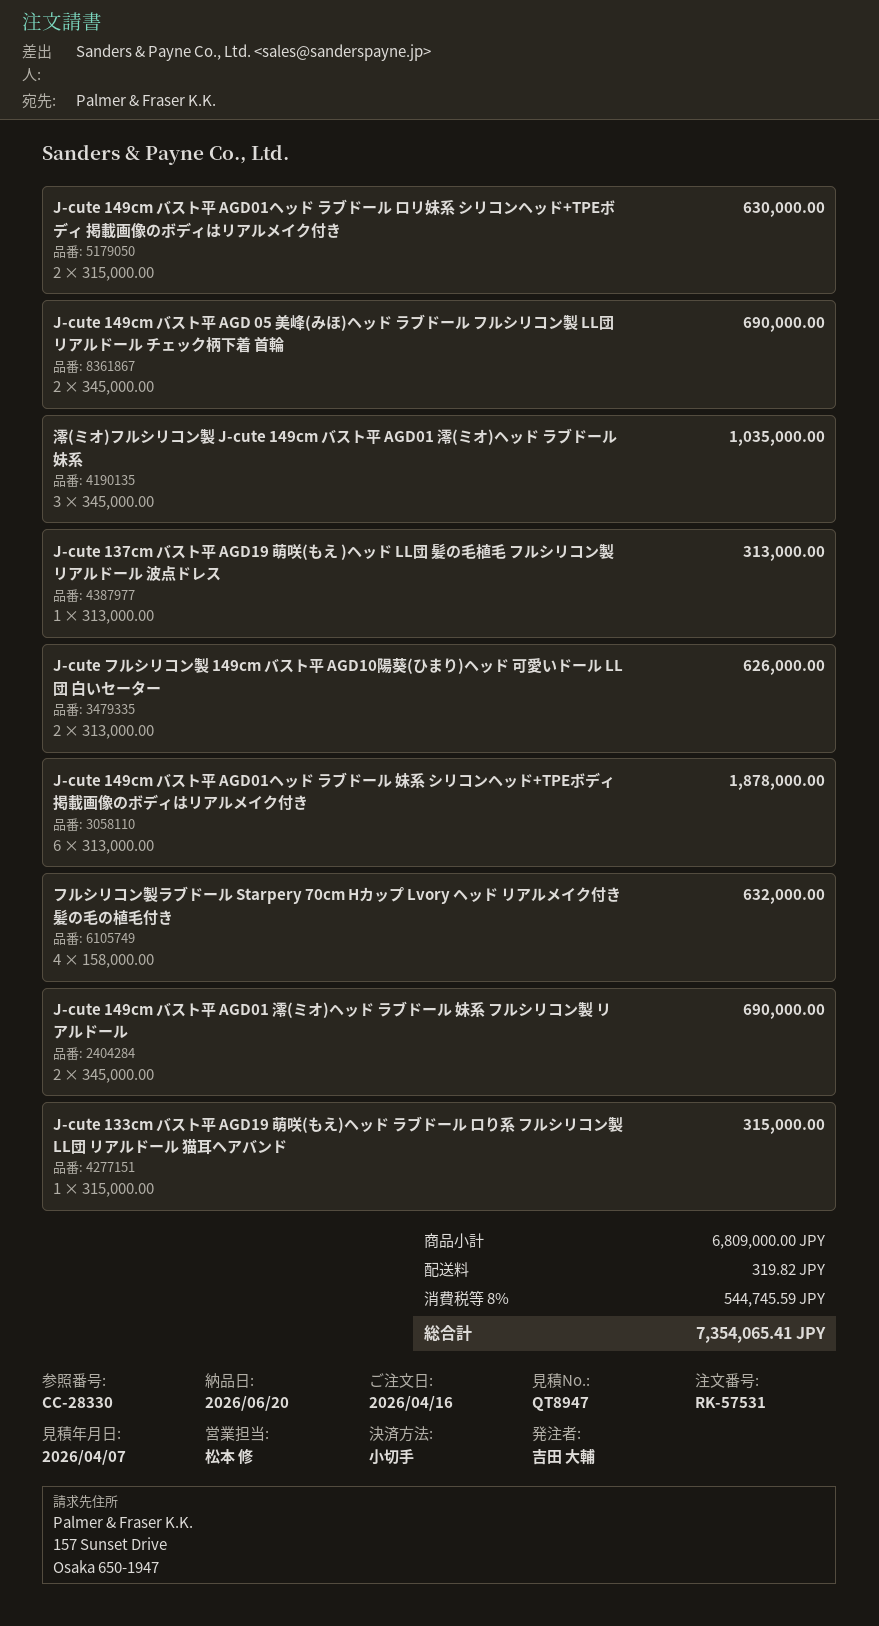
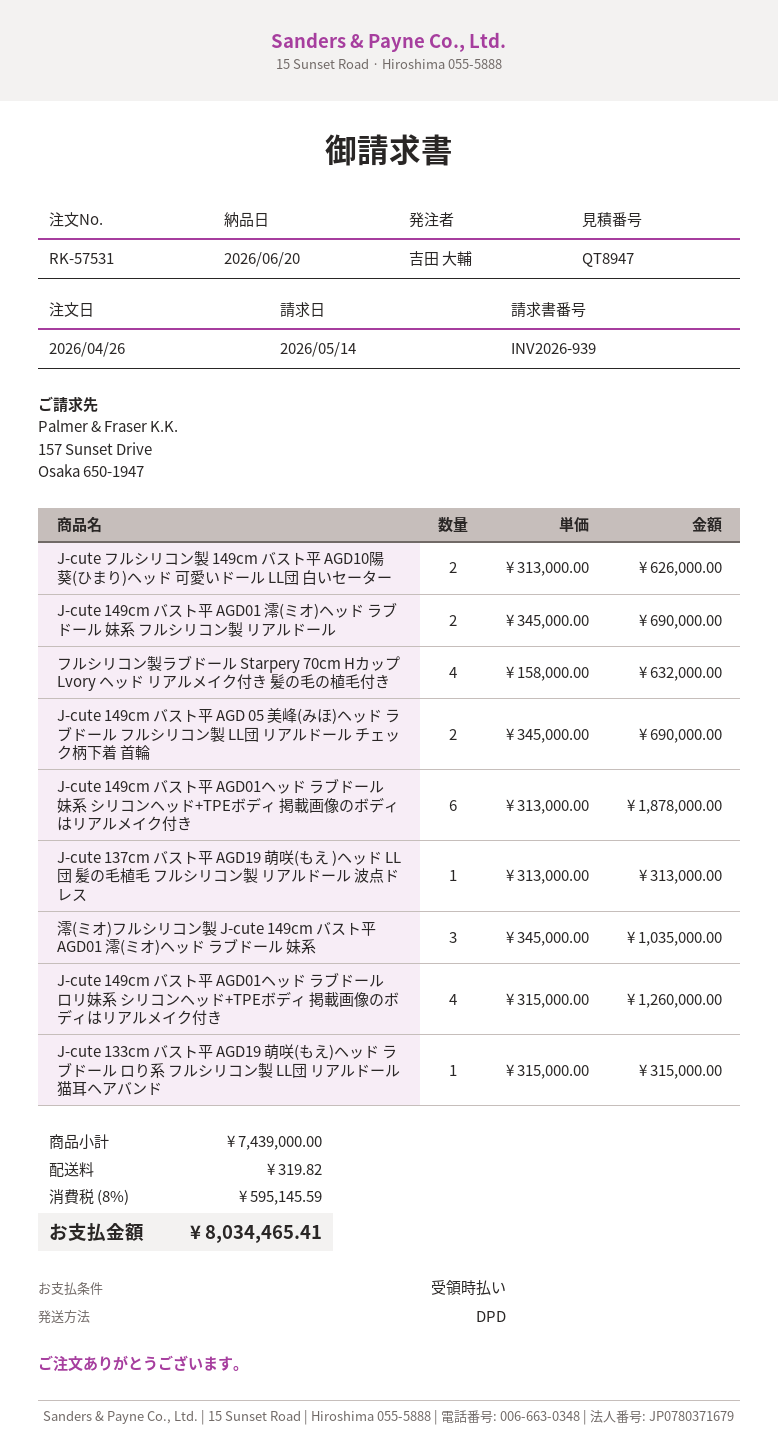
order date: 2026-04-16 -> 2026-04-26
J-cute 149cm バスト平 AGD01ヘッド ラブドール ロリ妹系 シリコンヘッド+TPEボディ 掲載画像のボディはリアルメイク付き: 2 x 315000.00 = 630000.00 -> 4 x 315000.00 = 1260000.00
subtotal: 6809000.00 -> 7439000.00
tax: 8% = 544745.59 -> 8% = 595145.59
total: 7354065.41 -> 8034465.41

